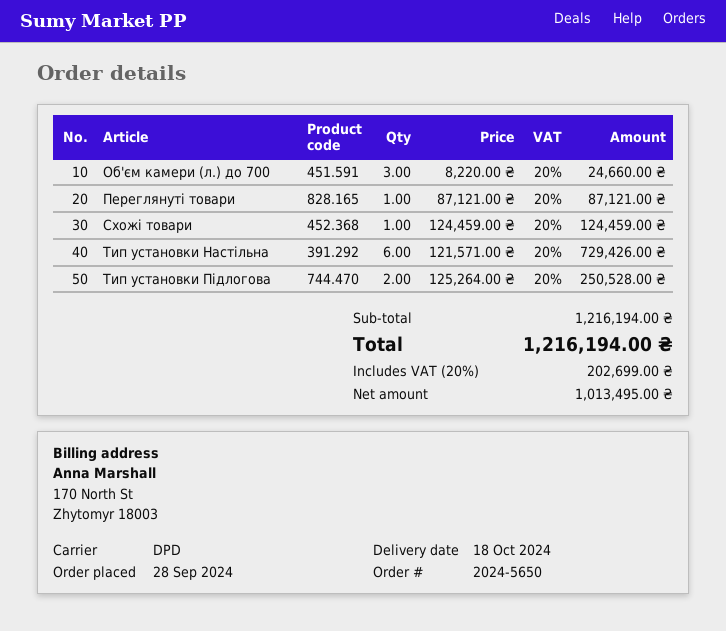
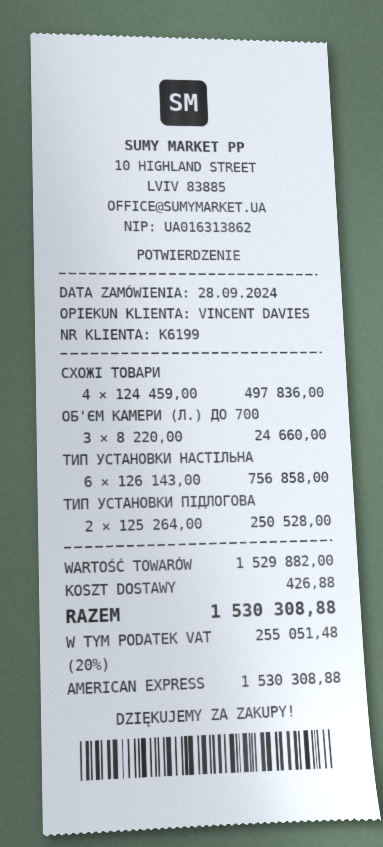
Переглянуті товари: 1 x 87121.00 = 87121.00 -> none
Схожі товари: 1 x 124459.00 = 124459.00 -> 4 x 124459.00 = 497836.00
Тип установки Настільна: 6 x 121571.00 = 729426.00 -> 6 x 126143.00 = 756858.00
subtotal: 1216194.00 -> 1529882.00
shipping: none -> 426.88
tax: 20% = 202699.00 -> 20% = 255051.48
total: 1216194.00 -> 1530308.88

